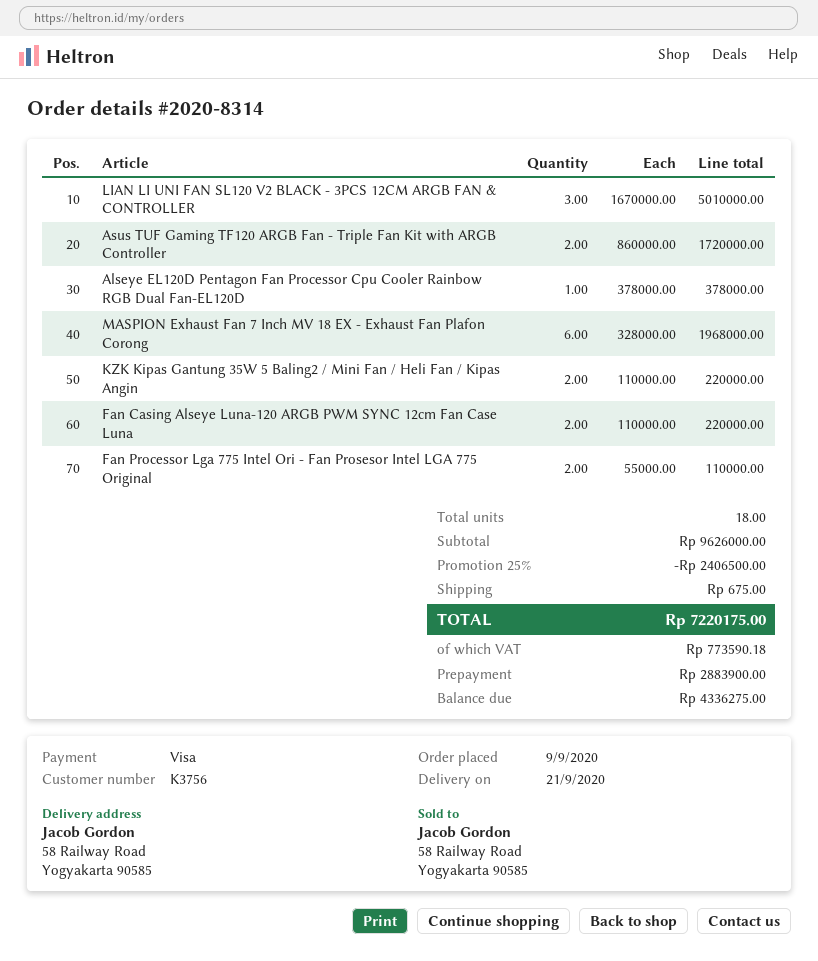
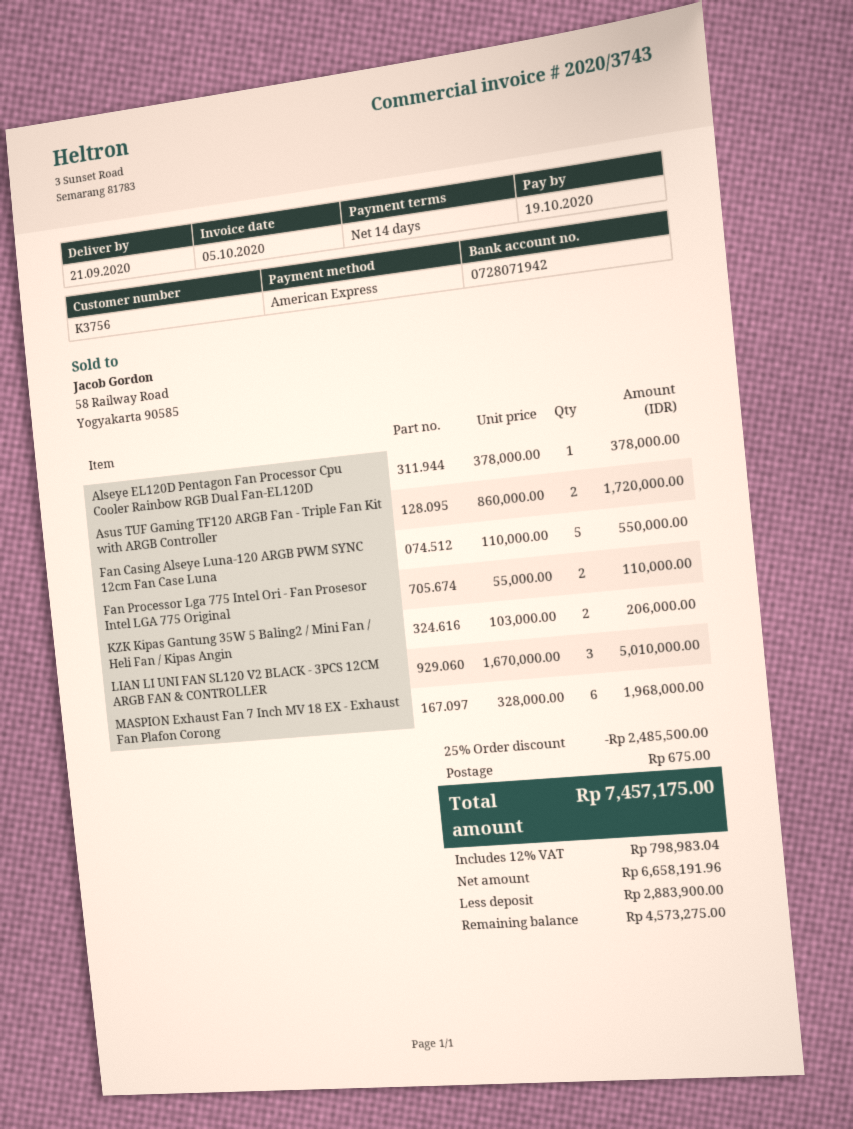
payment method: Visa -> American Express
KZK Kipas Gantung 35W 5 Baling2 / Mini Fan / Heli Fan / Kipas Angin: 2 x 110000.00 = 220000.00 -> 2 x 103000.00 = 206000.00
Fan Casing Alseye Luna-120 ARGB PWM SYNC 12cm Fan Case Luna: 2 x 110000.00 = 220000.00 -> 5 x 110000.00 = 550000.00
discount: 25% = 2406500.00 -> 25% = 2485500.00
tax: 773590.18 -> 798983.04
total: 7220175.00 -> 7457175.00
balance: 4336275.00 -> 4573275.00

